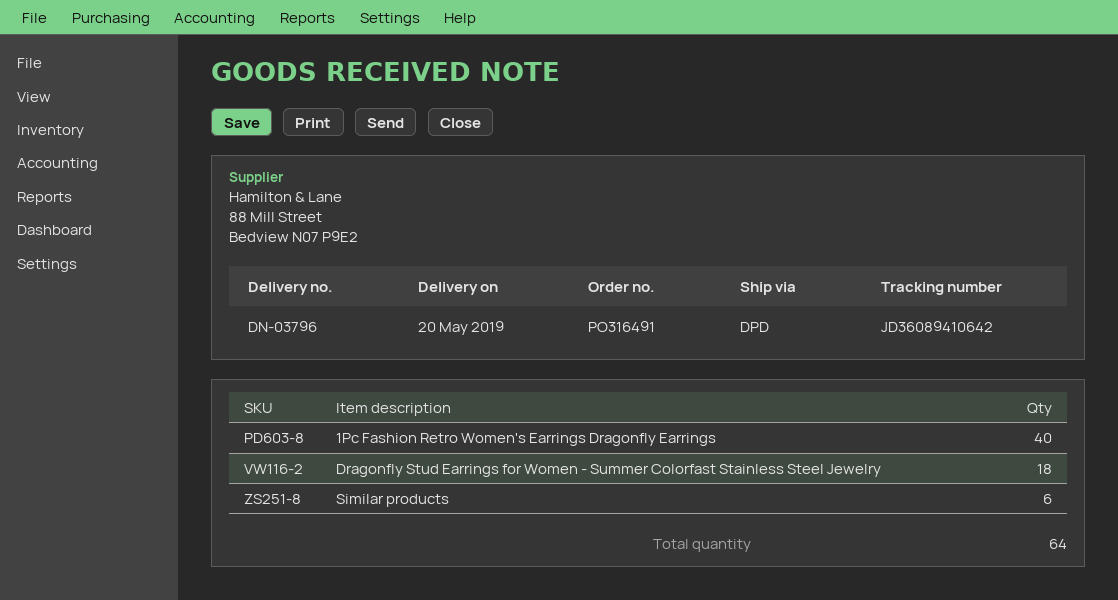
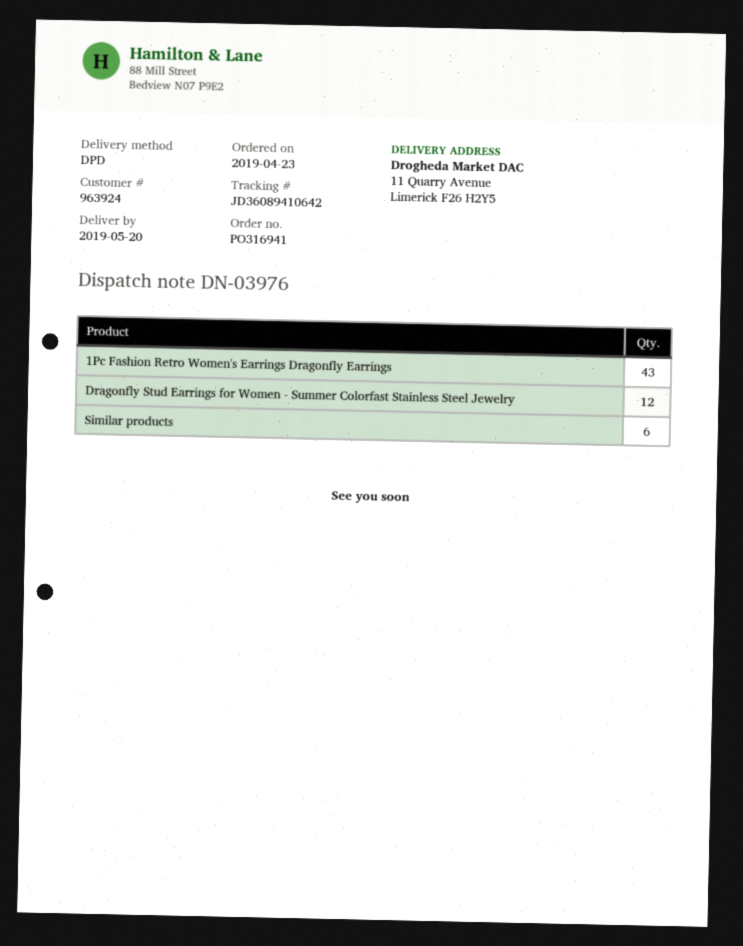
order number: PO316491 -> PO316941
delivery note number: DN-03796 -> DN-03976
1Pc Fashion Retro Women's Earrings Dragonfly Earrings: 40 -> 43
Dragonfly Stud Earrings for Women - Summer Colorfast Stainless Steel Jewelry: 18 -> 12

